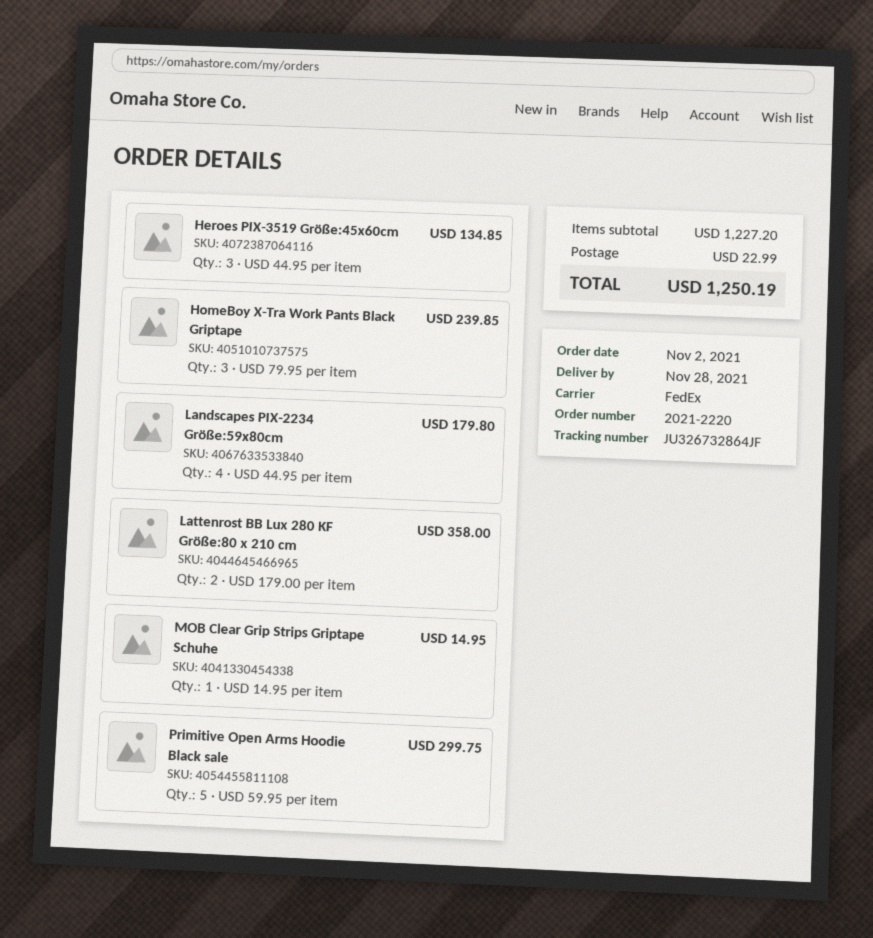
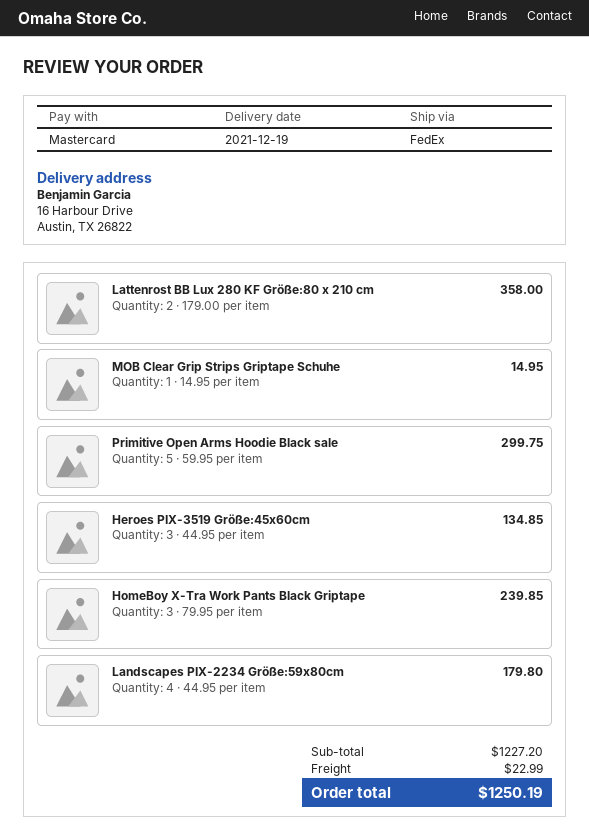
delivery date: 2021-11-28 -> 2021-12-19

